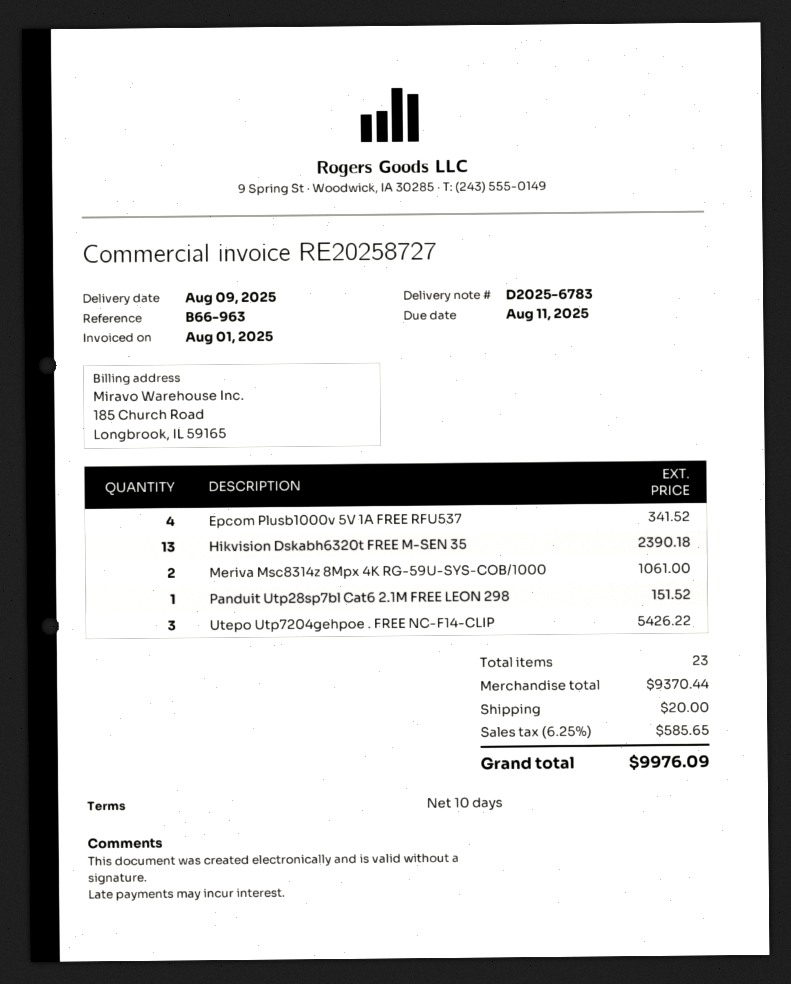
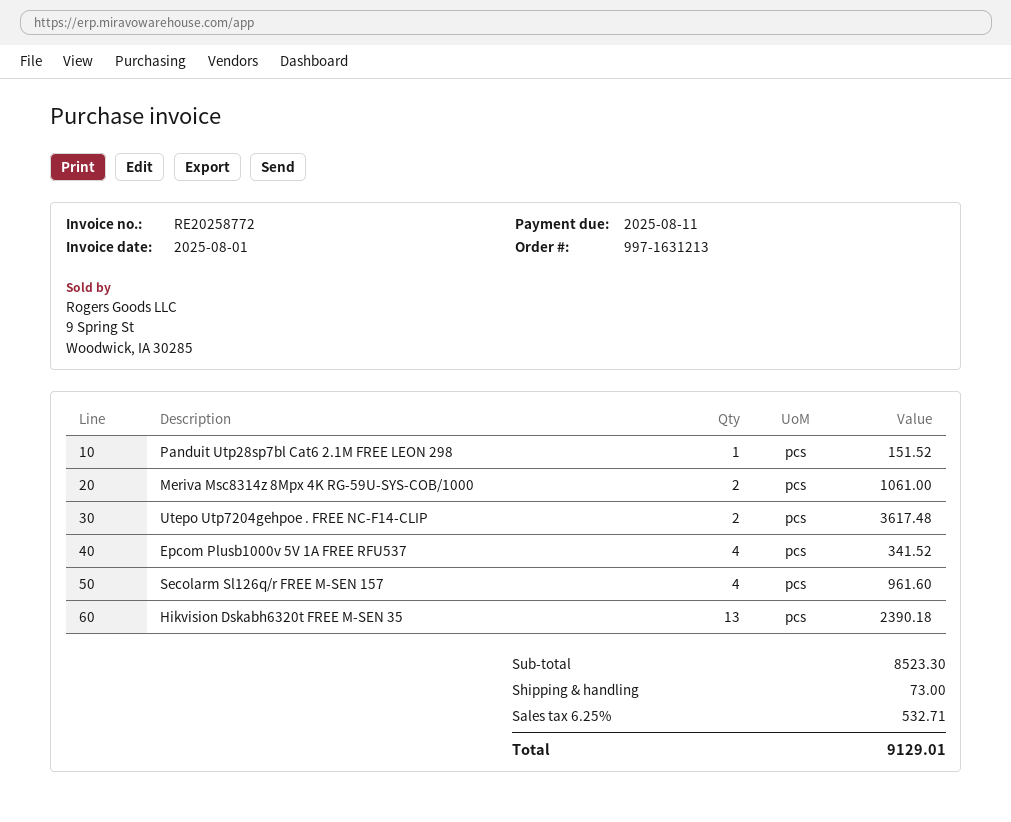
invoice number: RE20258727 -> RE20258772
Utepo Utp7204gehpoe . FREE NC-F14-CLIP: 3 for 5426.22 -> 2 for 3617.48
Secolarm Sl126q/r FREE M-SEN 157: none -> 4 for 961.60
subtotal: 9370.44 -> 8523.30
shipping: 20.00 -> 73.00
tax: 6.25% = 585.65 -> 6.25% = 532.71
total: 9976.09 -> 9129.01

